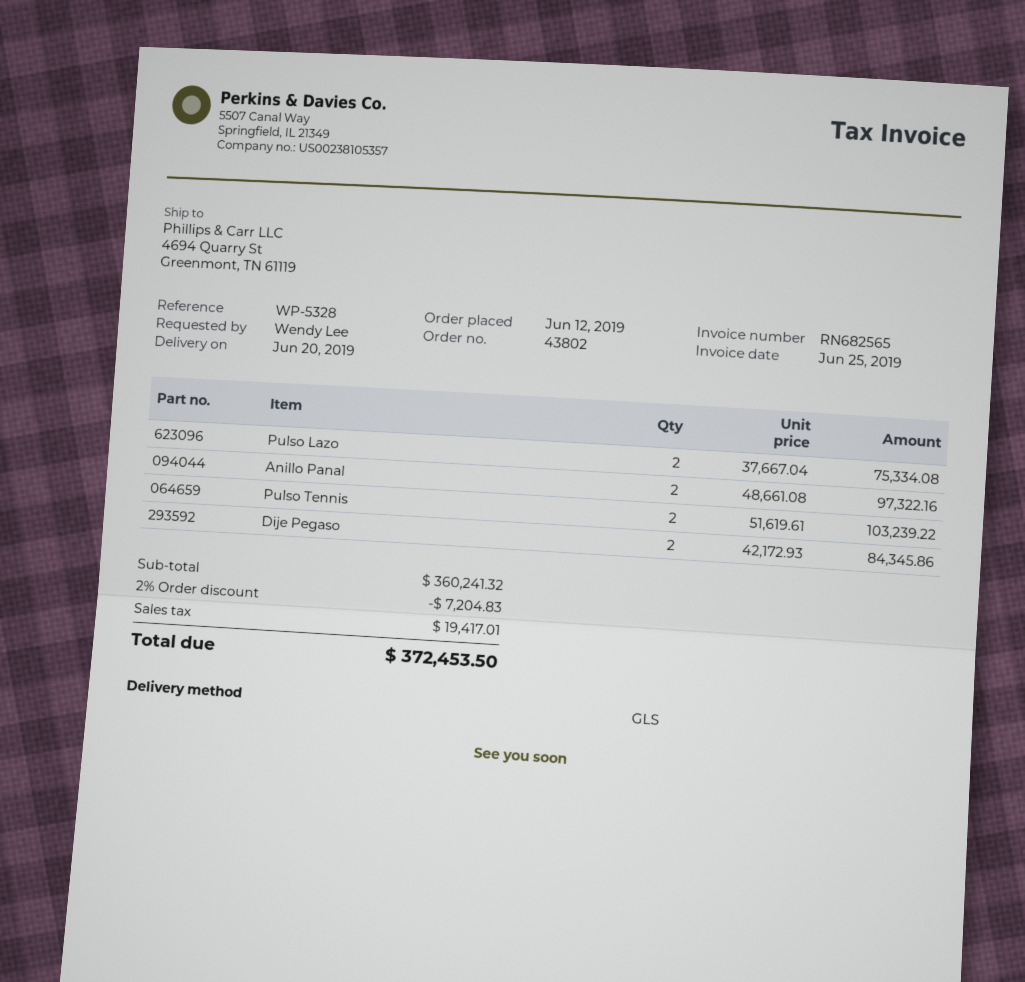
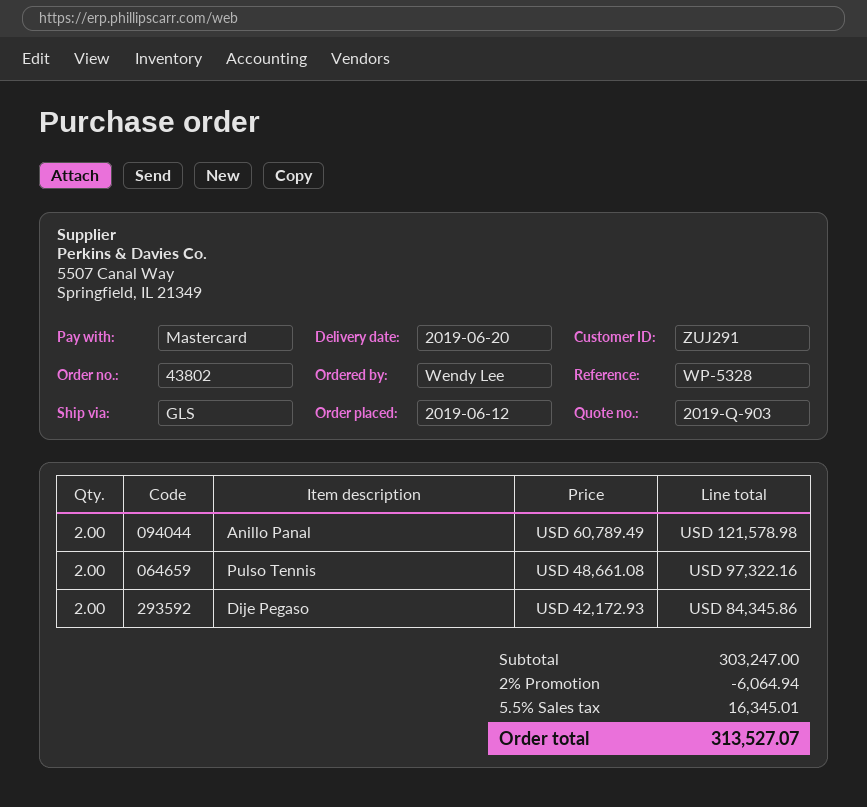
Pulso Lazo: 2 x 37667.04 = 75334.08 -> none
Anillo Panal: 2 x 48661.08 = 97322.16 -> 2 x 60789.49 = 121578.98
Pulso Tennis: 2 x 51619.61 = 103239.22 -> 2 x 48661.08 = 97322.16
subtotal: 360241.32 -> 303247.00
discount: 2% = 7204.83 -> 2% = 6064.94
tax: 19417.01 -> 16345.01
total: 372453.50 -> 313527.07

